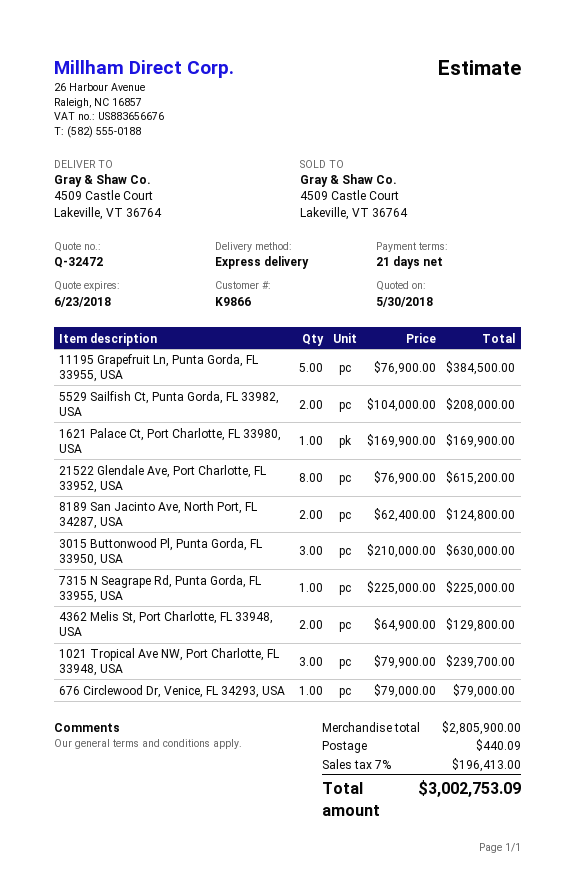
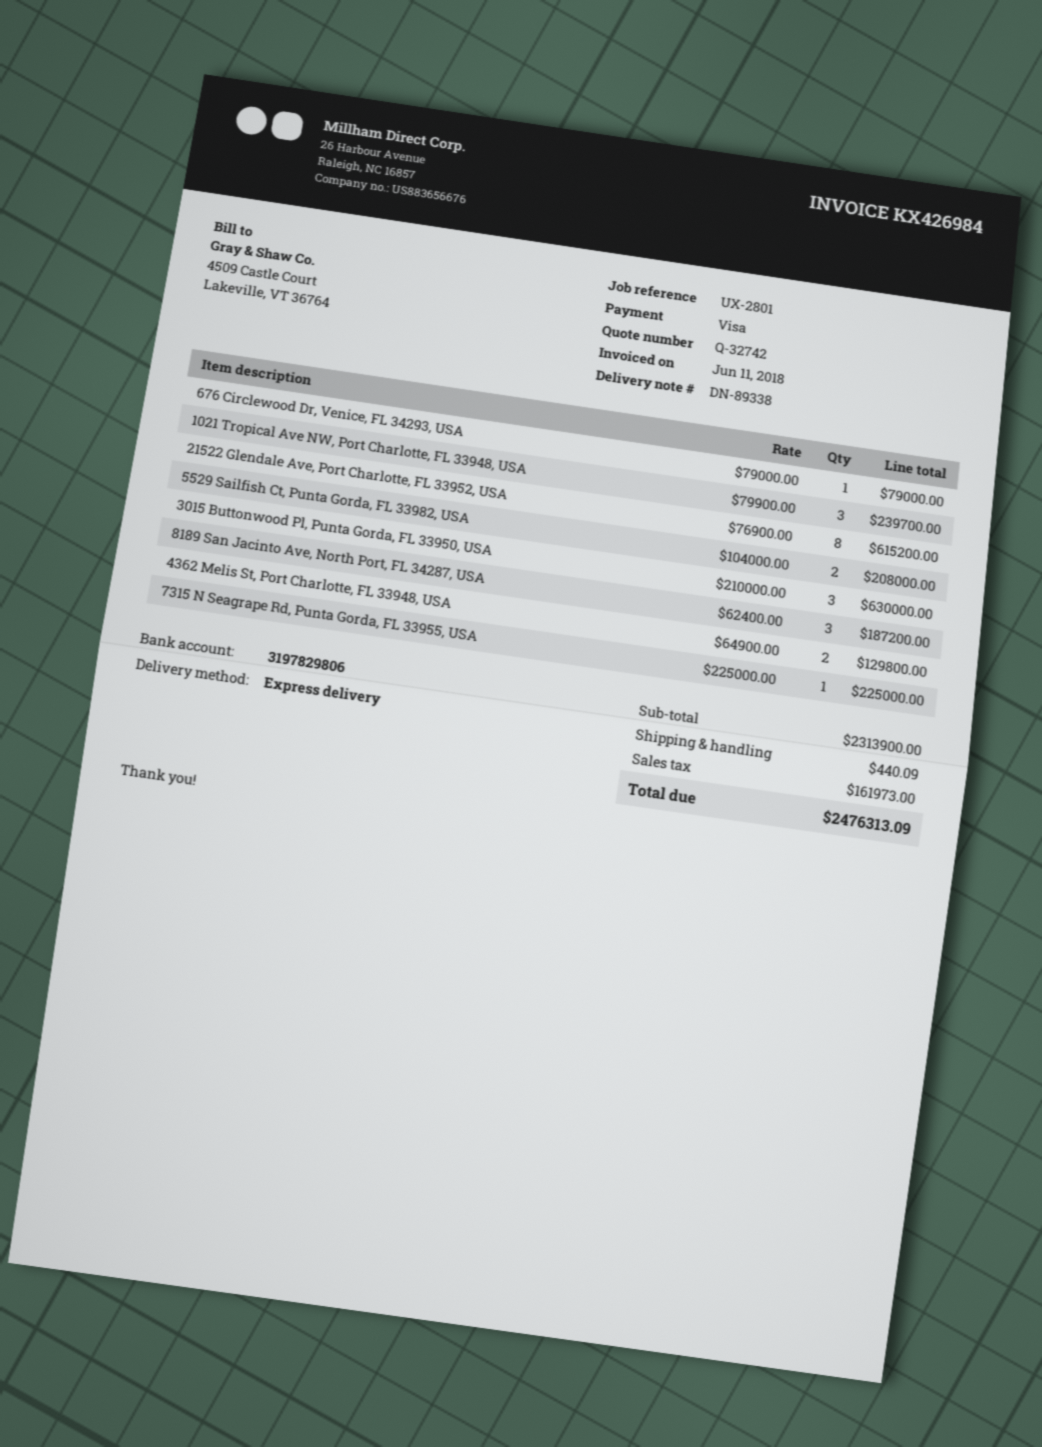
quote number: Q-32472 -> Q-32742
11195 Grapefruit Ln, Punta Gorda, FL 33955, USA: 5 x 76900.00 = 384500.00 -> none
1621 Palace Ct, Port Charlotte, FL 33980, USA: 1 x 169900.00 = 169900.00 -> none
8189 San Jacinto Ave, North Port, FL 34287, USA: 2 x 62400.00 = 124800.00 -> 3 x 62400.00 = 187200.00
subtotal: 2805900.00 -> 2313900.00
tax: 196413.00 -> 161973.00
total: 3002753.09 -> 2476313.09

